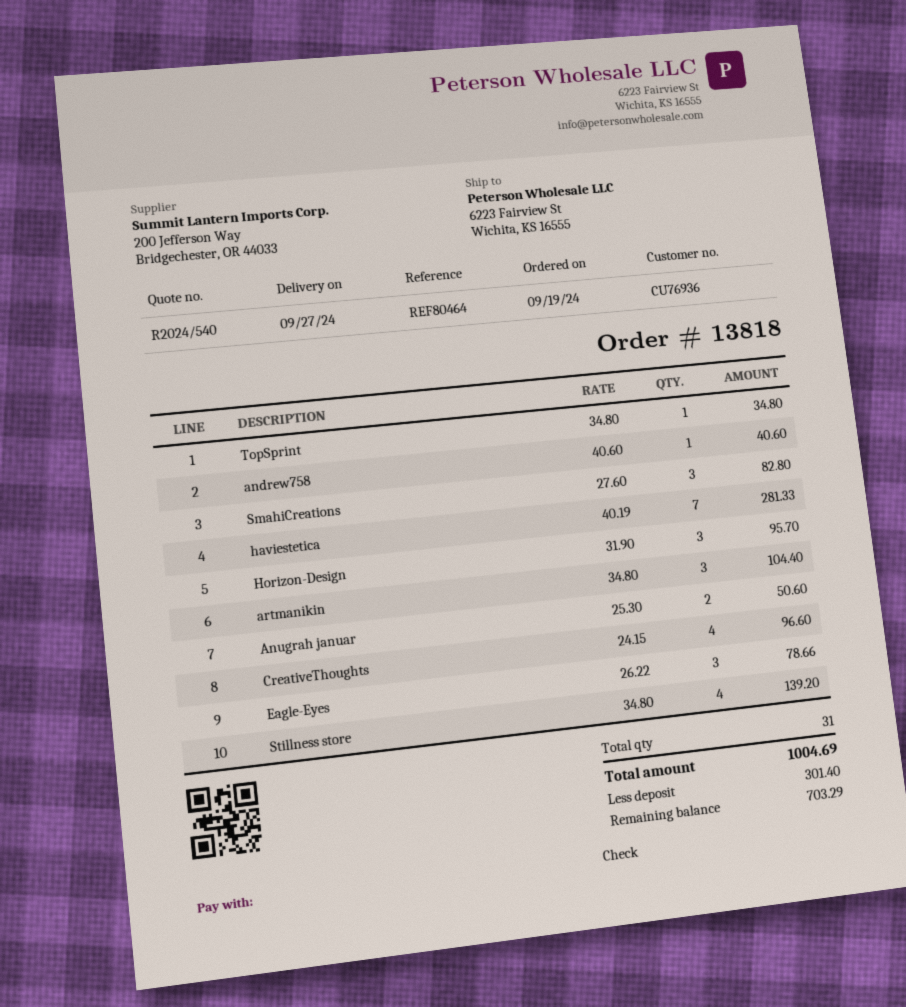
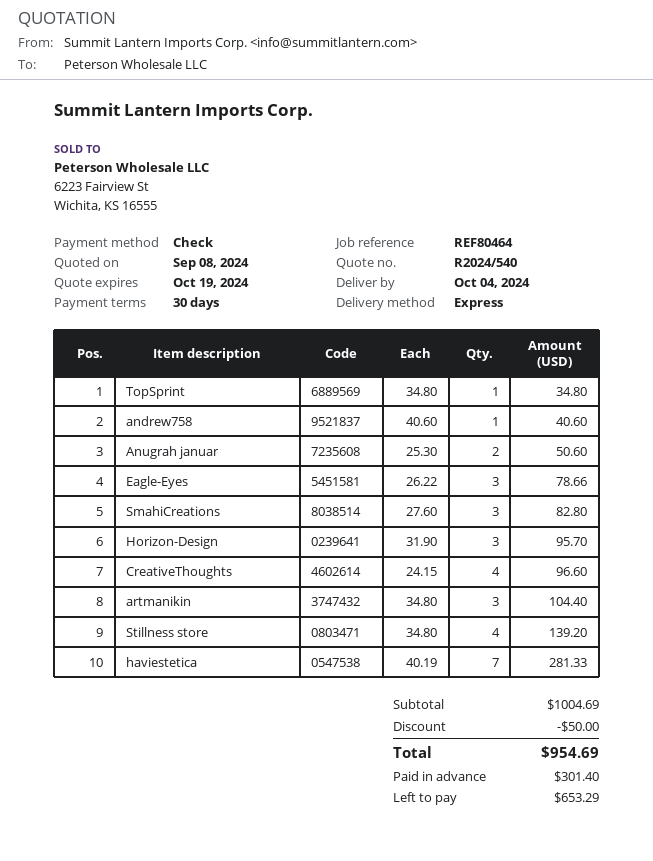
delivery date: 2024-09-27 -> 2024-10-04
discount: none -> 50.00
total: 1004.69 -> 954.69
balance: 703.29 -> 653.29

